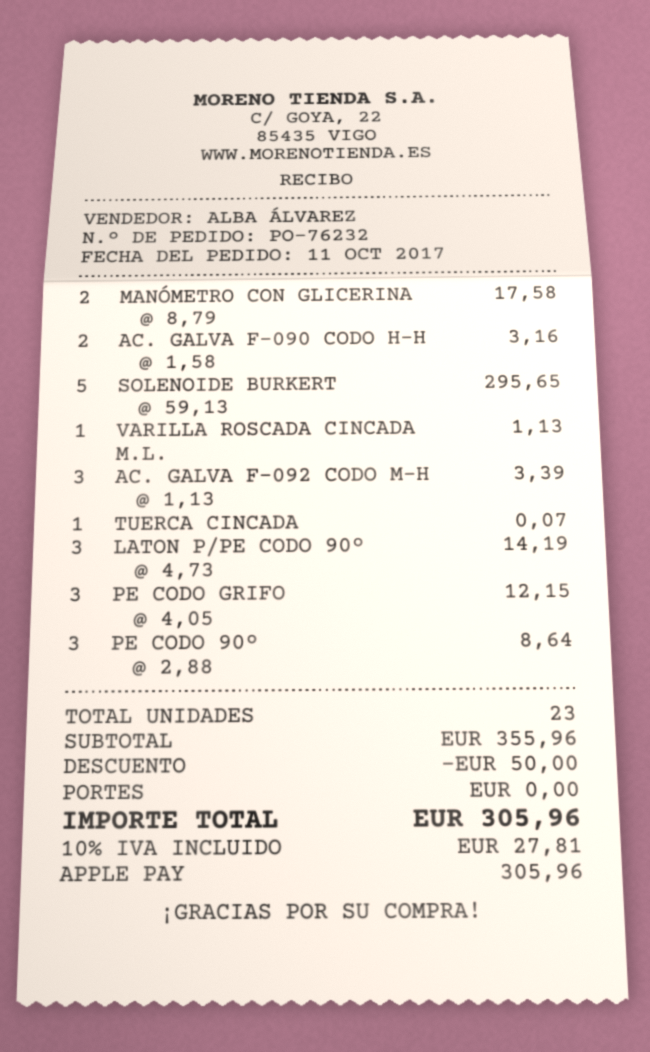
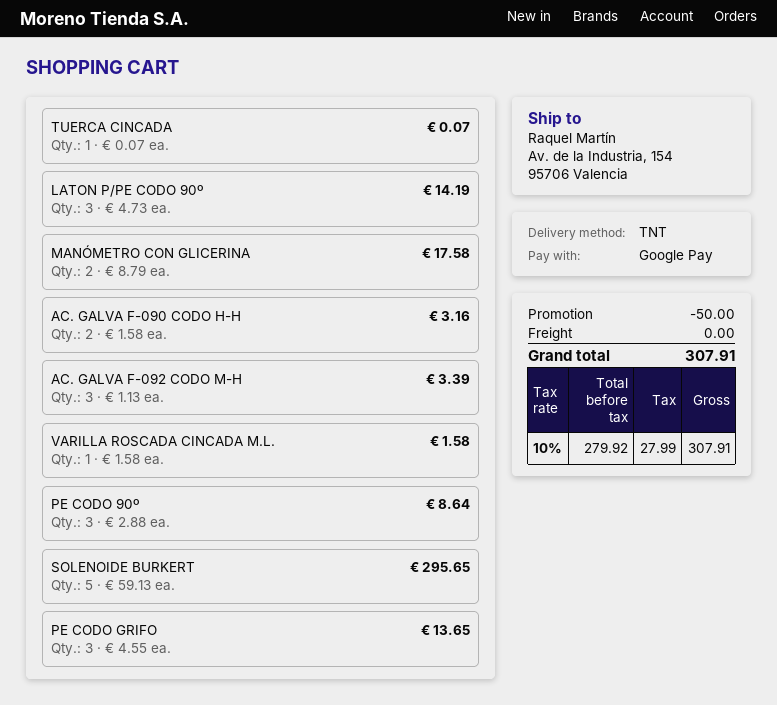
payment method: Apple Pay -> Google Pay
VARILLA ROSCADA CINCADA M.L.: 1 x 1.13 = 1.13 -> 1 x 1.58 = 1.58
PE CODO GRIFO: 3 x 4.05 = 12.15 -> 3 x 4.55 = 13.65
tax: 10% = 27.81 -> 10% = 27.99
total: 305.96 -> 307.91

